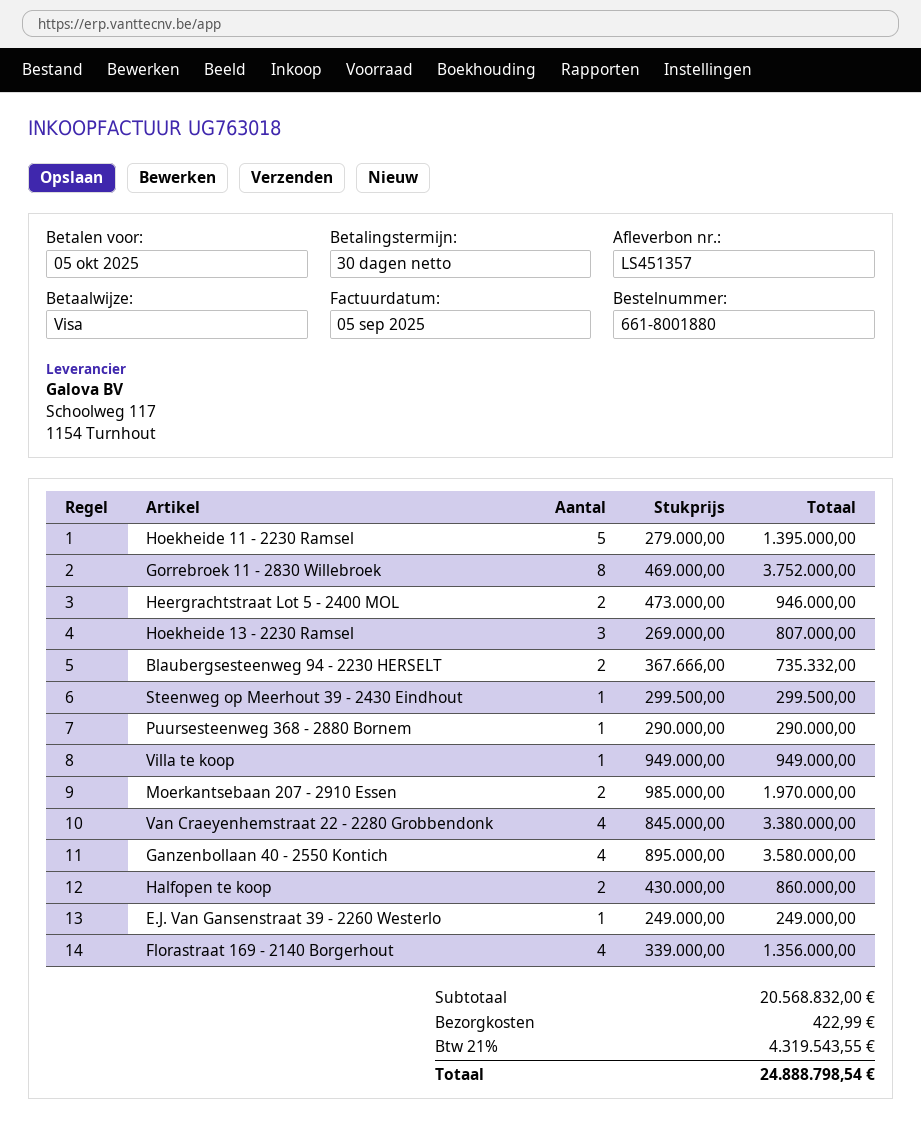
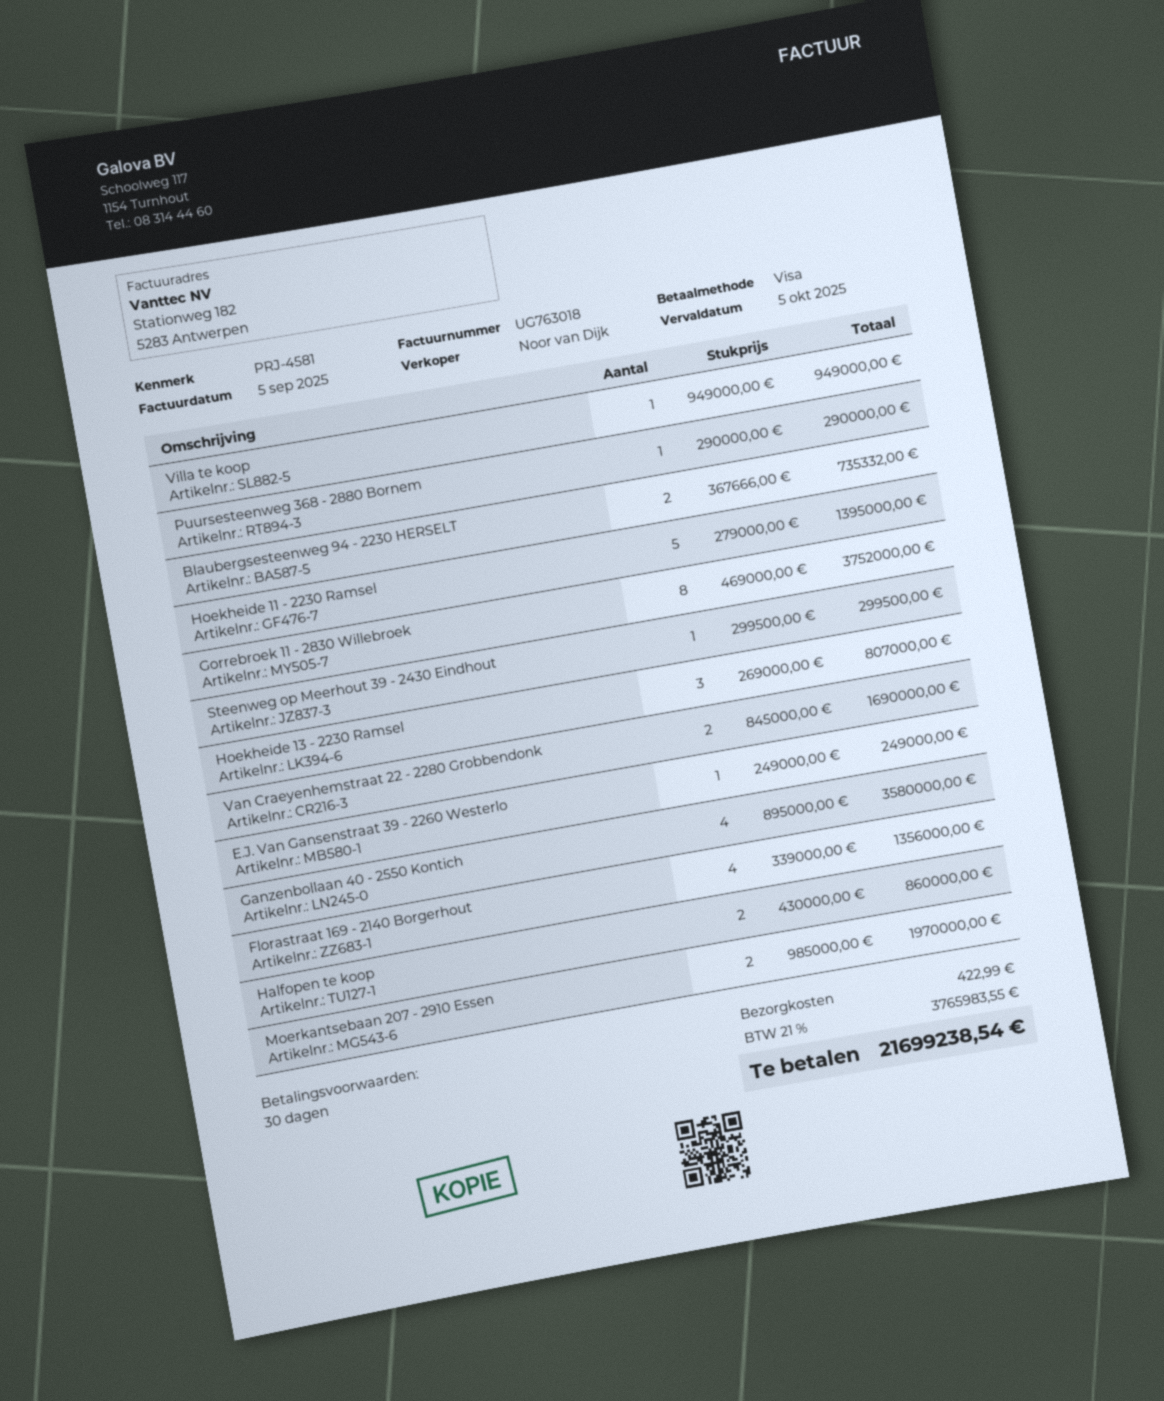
Heergrachtstraat Lot 5 - 2400 MOL: 2 x 473000.00 = 946000.00 -> none
Van Craeyenhemstraat 22 - 2280 Grobbendonk: 4 x 845000.00 = 3380000.00 -> 2 x 845000.00 = 1690000.00
tax: 21% = 4319543.55 -> 21% = 3765983.55
total: 24888798.54 -> 21699238.54

